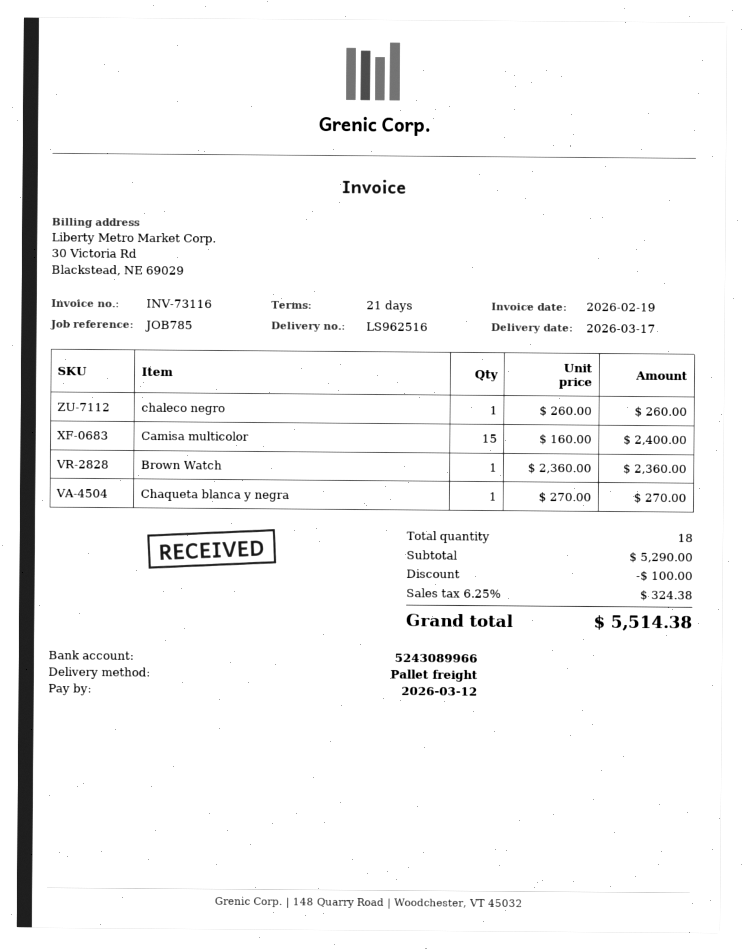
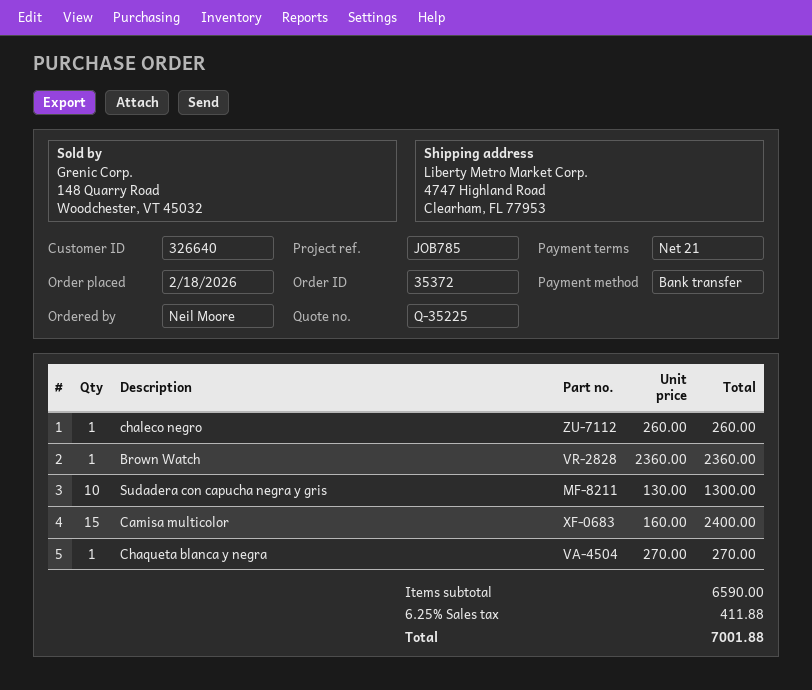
Sudadera con capucha negra y gris: none -> 10 x 130.00 = 1300.00
subtotal: 5290.00 -> 6590.00
discount: 100.00 -> none
tax: 6.25% = 324.38 -> 6.25% = 411.88
total: 5514.38 -> 7001.88

